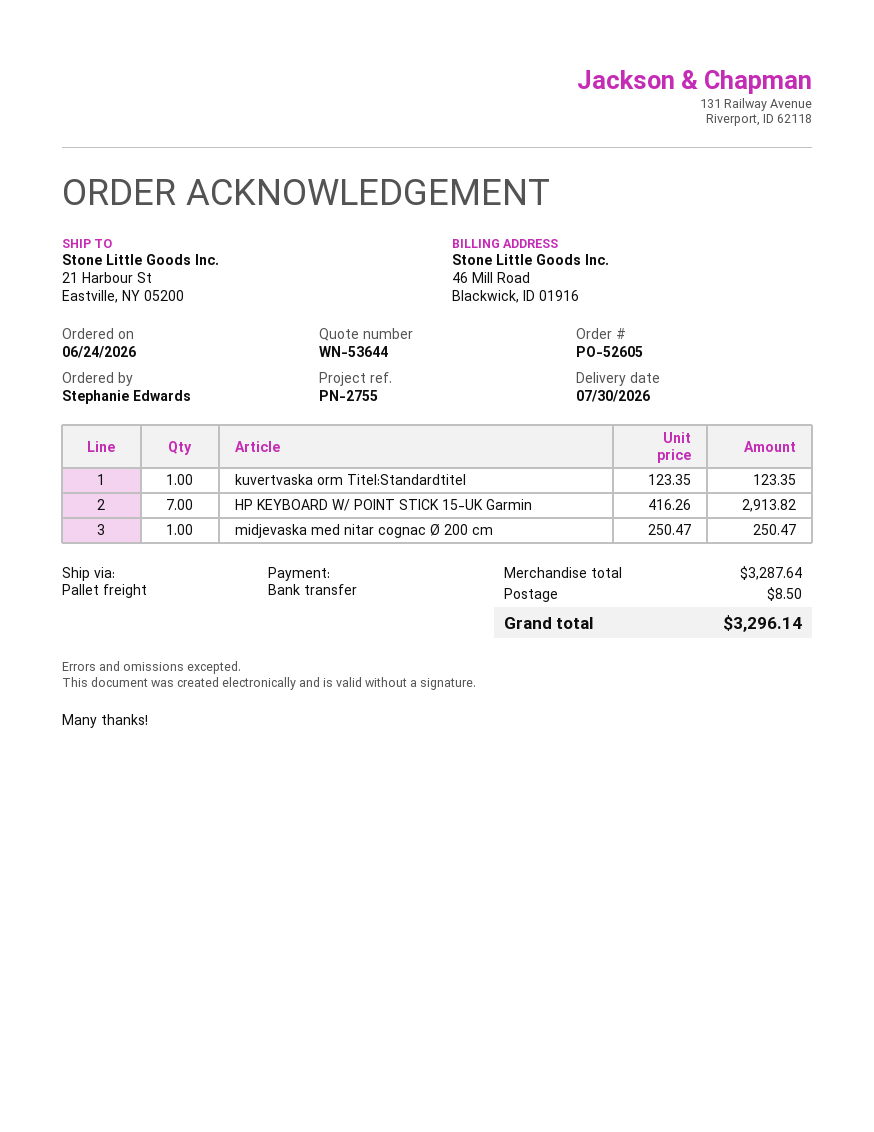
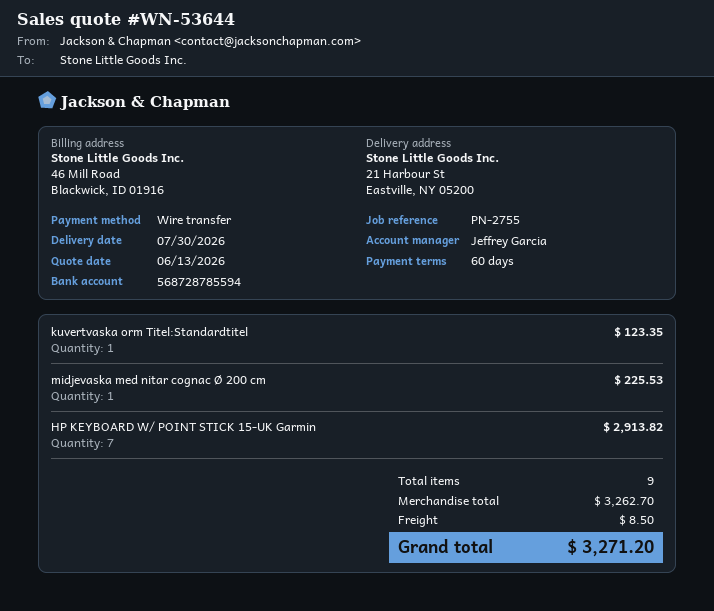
midjevaska med nitar cognac Ø 200 cm: 1 for 250.47 -> 1 for 225.53
subtotal: 3287.64 -> 3262.70
total: 3296.14 -> 3271.20

